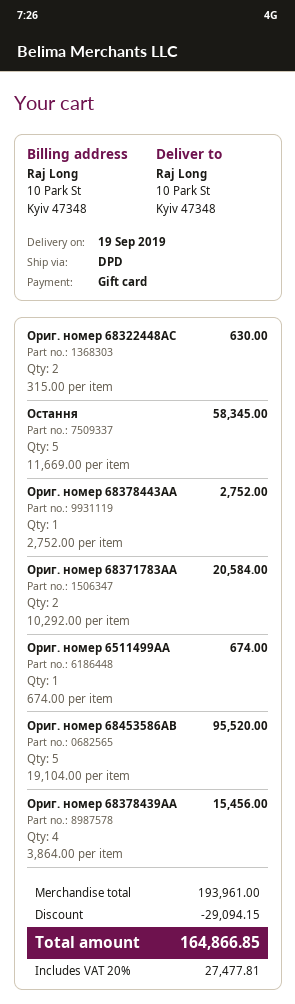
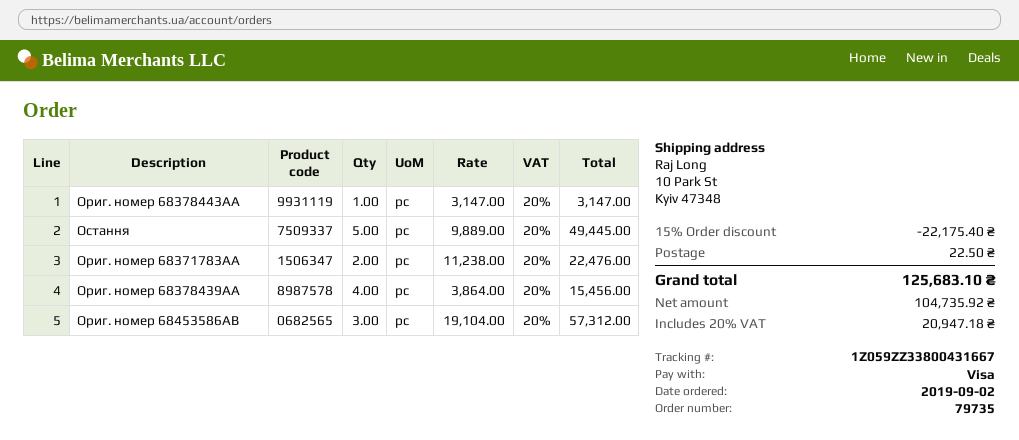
payment method: gift card -> Visa
Ориг. номер 68322448AC: 2 x 315.00 = 630.00 -> none
Остання: 5 x 11669.00 = 58345.00 -> 5 x 9889.00 = 49445.00
Ориг. номер 68378443AA: 1 x 2752.00 = 2752.00 -> 1 x 3147.00 = 3147.00
Ориг. номер 68371783AA: 2 x 10292.00 = 20584.00 -> 2 x 11238.00 = 22476.00
Ориг. номер 6511499AA: 1 x 674.00 = 674.00 -> none
Ориг. номер 68453586AB: 5 x 19104.00 = 95520.00 -> 3 x 19104.00 = 57312.00
discount: 29094.15 -> 22175.40
shipping: none -> 22.50
tax: 20% = 27477.81 -> 20% = 20947.18
total: 164866.85 -> 125683.10

